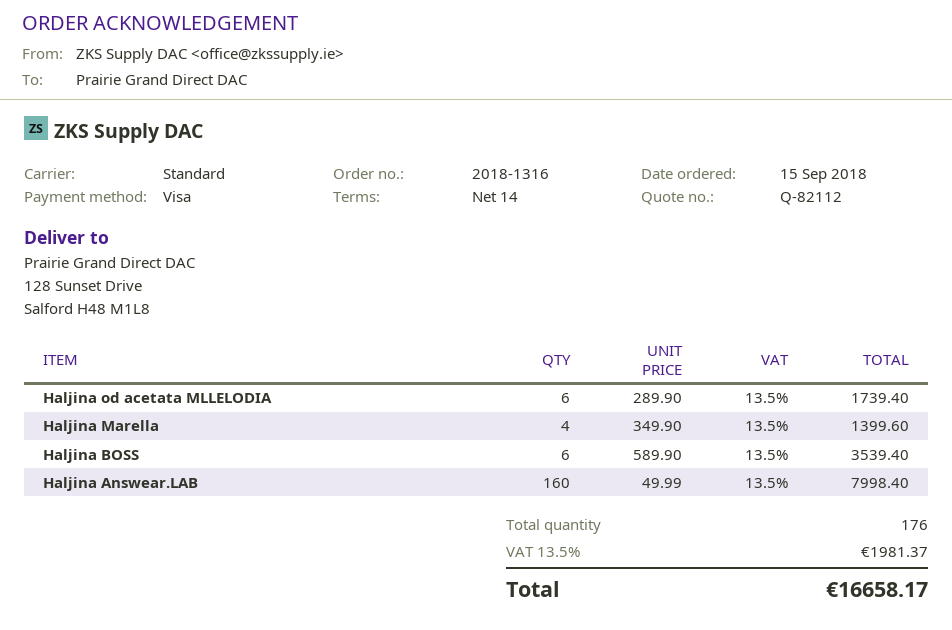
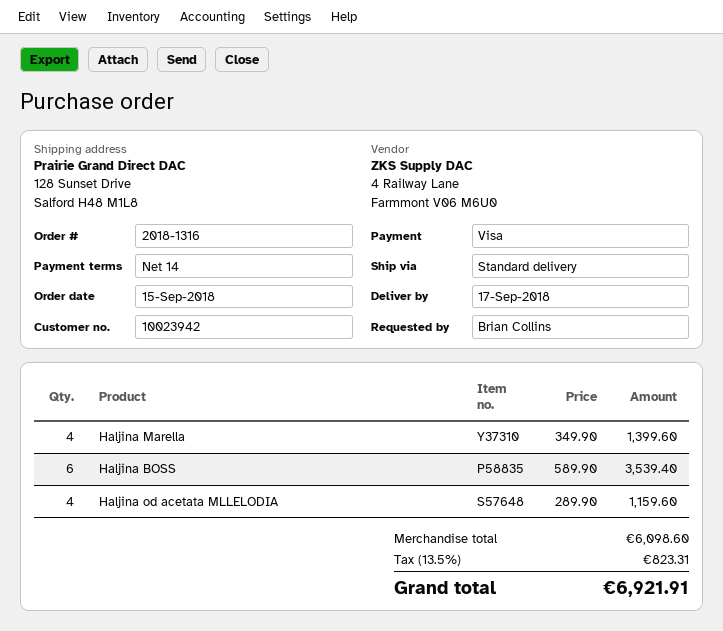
Haljina od acetata MLLELODIA: 6 x 289.90 = 1739.40 -> 4 x 289.90 = 1159.60
Haljina Answear.LAB: 160 x 49.99 = 7998.40 -> none
tax: 13.5% = 1981.37 -> 13.5% = 823.31
total: 16658.17 -> 6921.91

